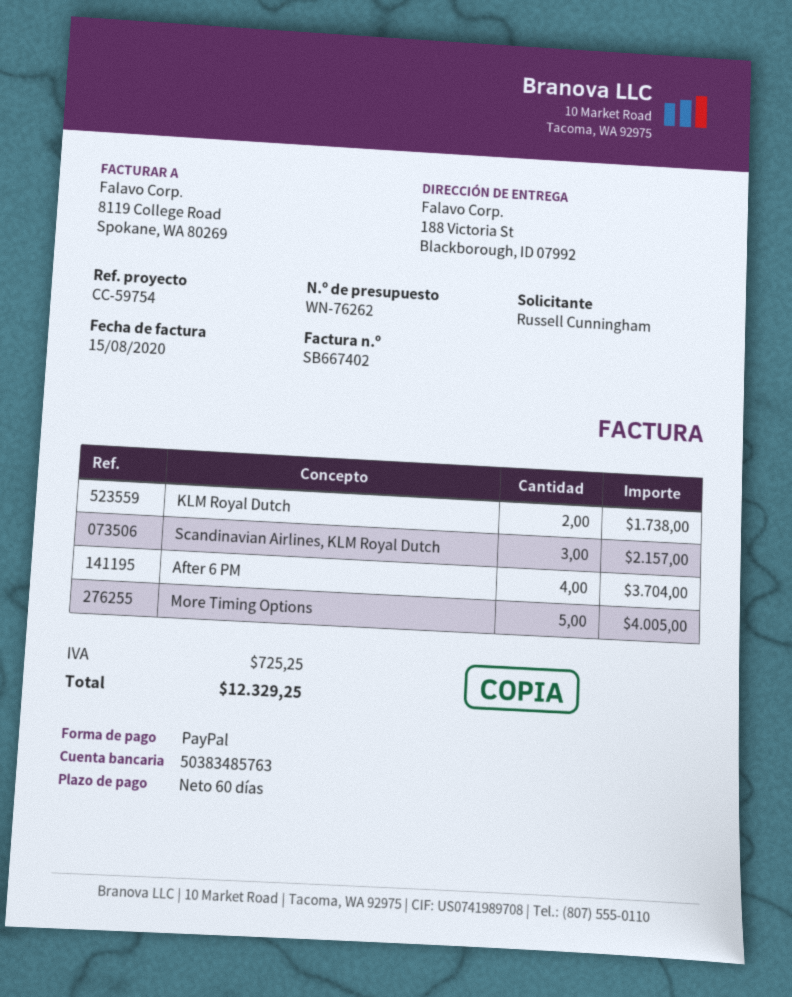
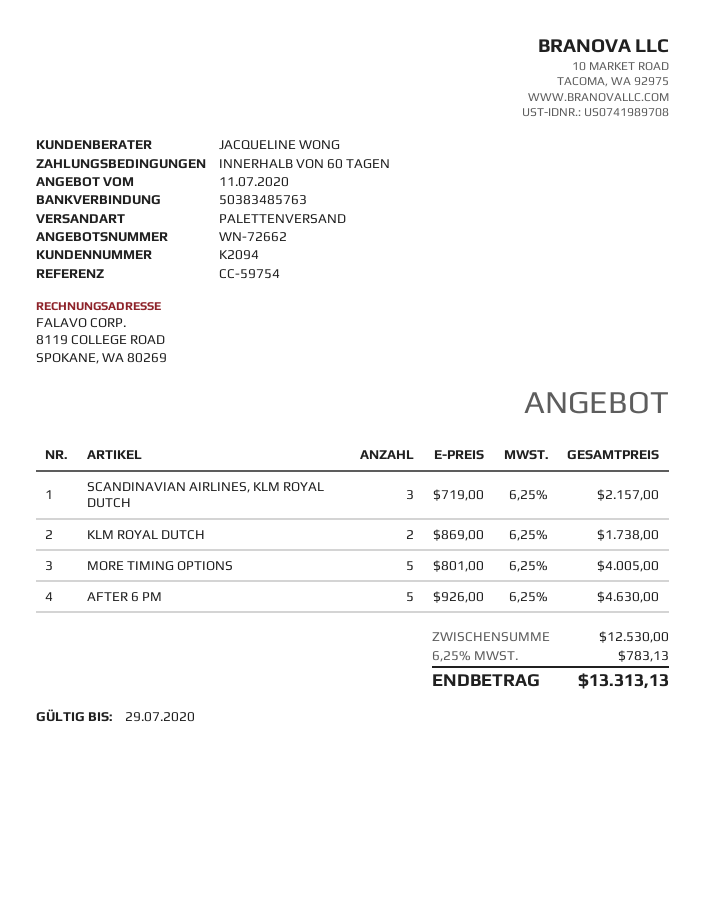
quote number: WN-76262 -> WN-72662
After 6 PM: 4 for 3704.00 -> 5 for 4630.00
tax: 725.25 -> 783.13
total: 12329.25 -> 13313.13

